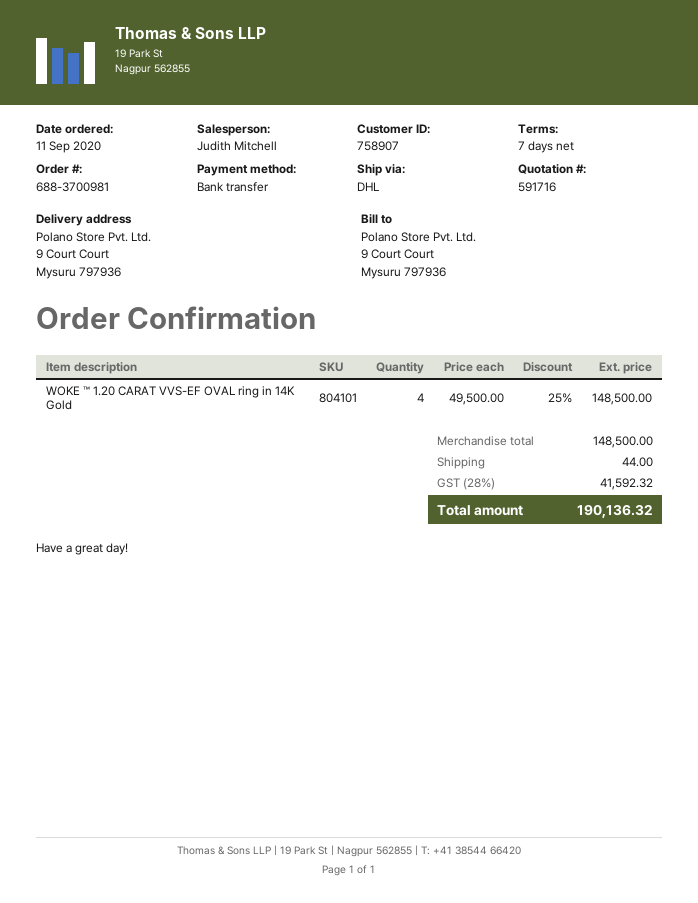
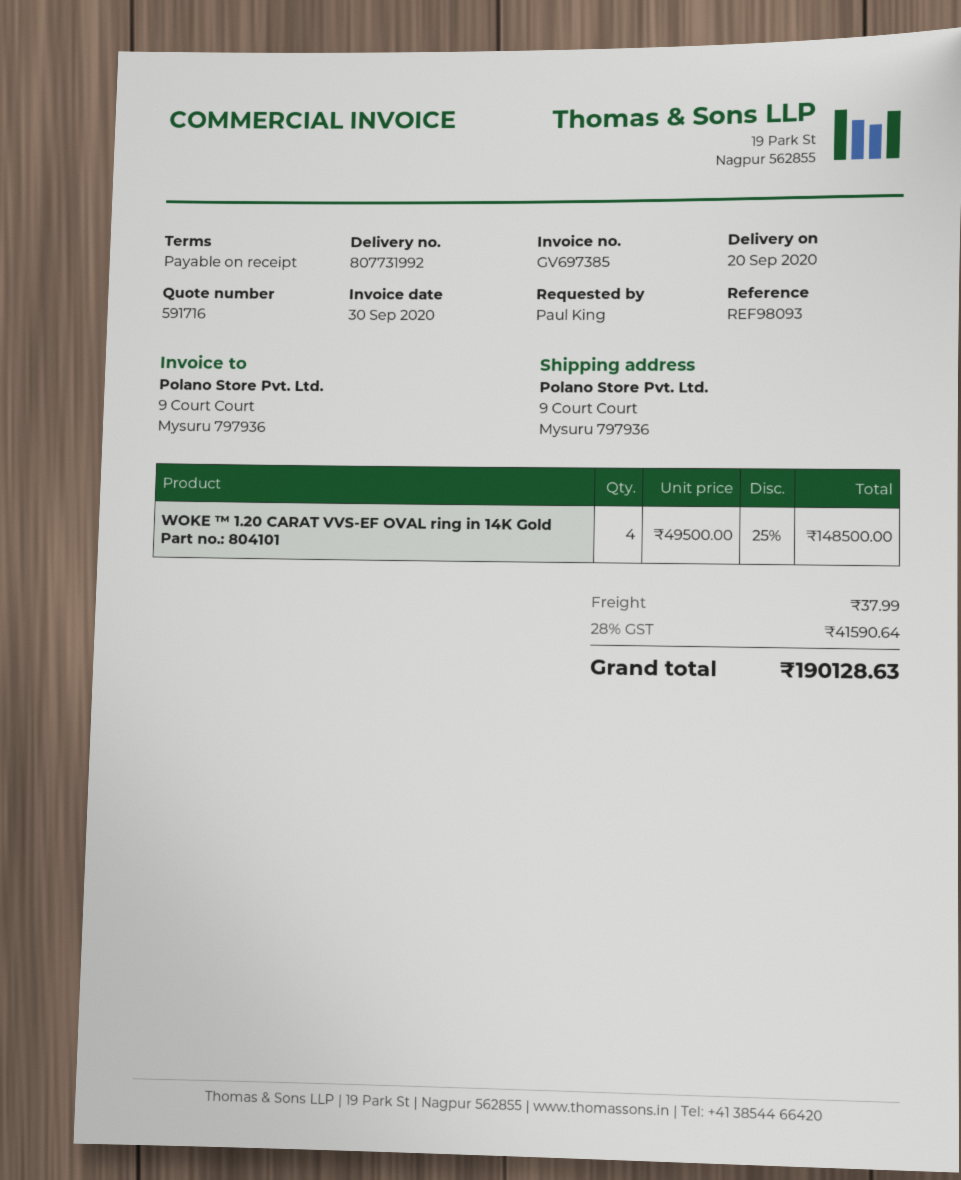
payment terms: 7 days -> on receipt
shipping: 44.00 -> 37.99
tax: 28% = 41592.32 -> 28% = 41590.64
total: 190136.32 -> 190128.63

